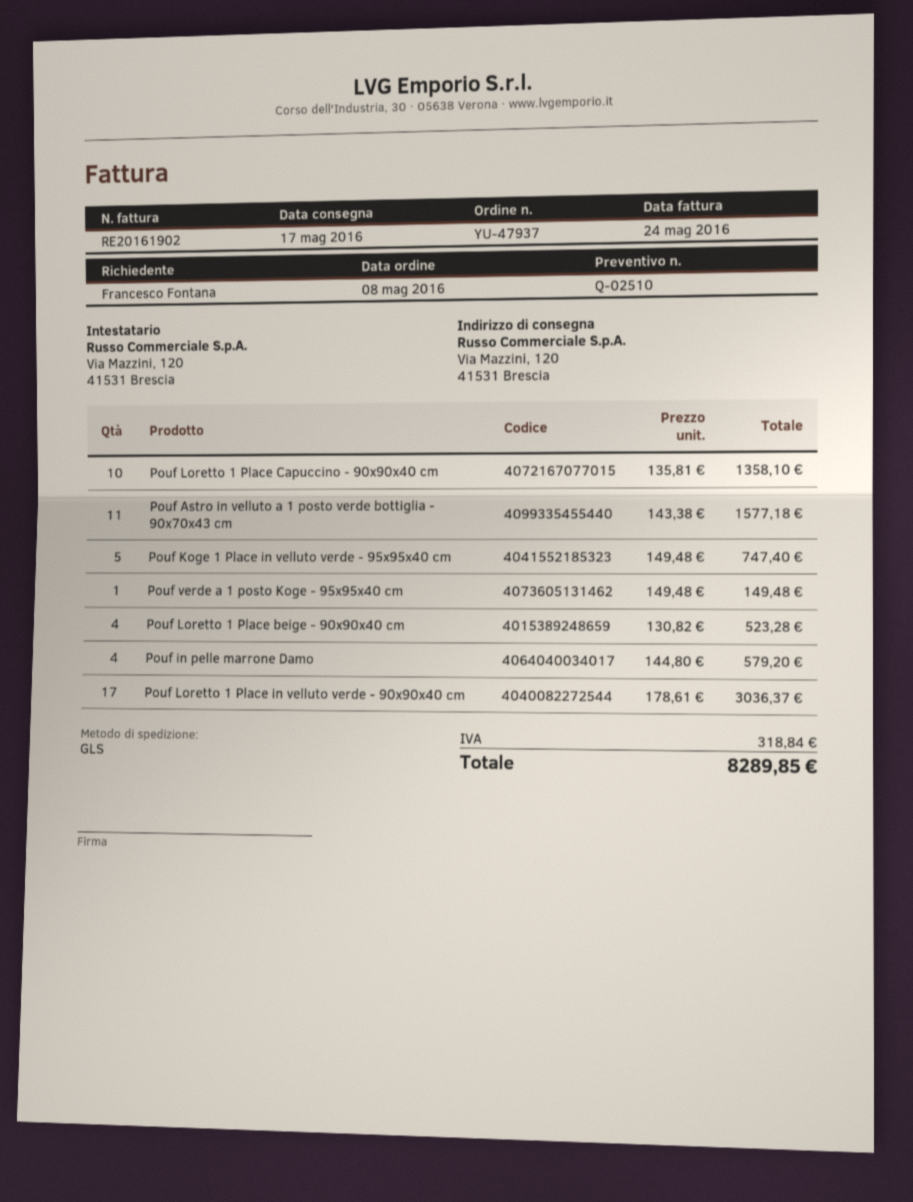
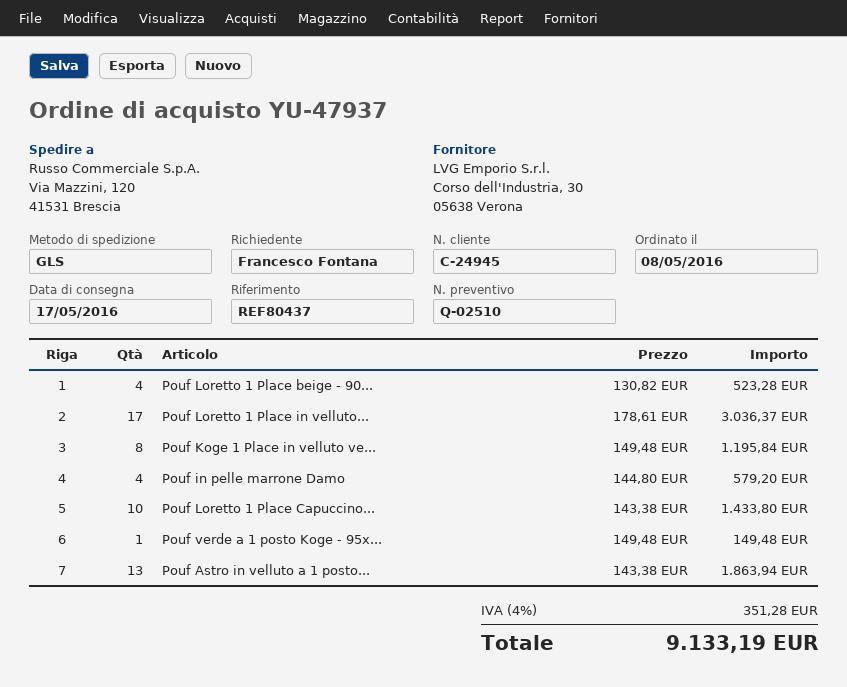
Pouf Loretto 1 Place Capuccino - 90x90x40 cm: 10 x 135.81 = 1358.10 -> 10 x 143.38 = 1433.80
Pouf Astro in velluto a 1 posto verde bottiglia - 90x70x43 cm: 11 x 143.38 = 1577.18 -> 13 x 143.38 = 1863.94
Pouf Koge 1 Place in velluto verde - 95x95x40 cm: 5 x 149.48 = 747.40 -> 8 x 149.48 = 1195.84
tax: 318.84 -> 351.28
total: 8289.85 -> 9133.19

